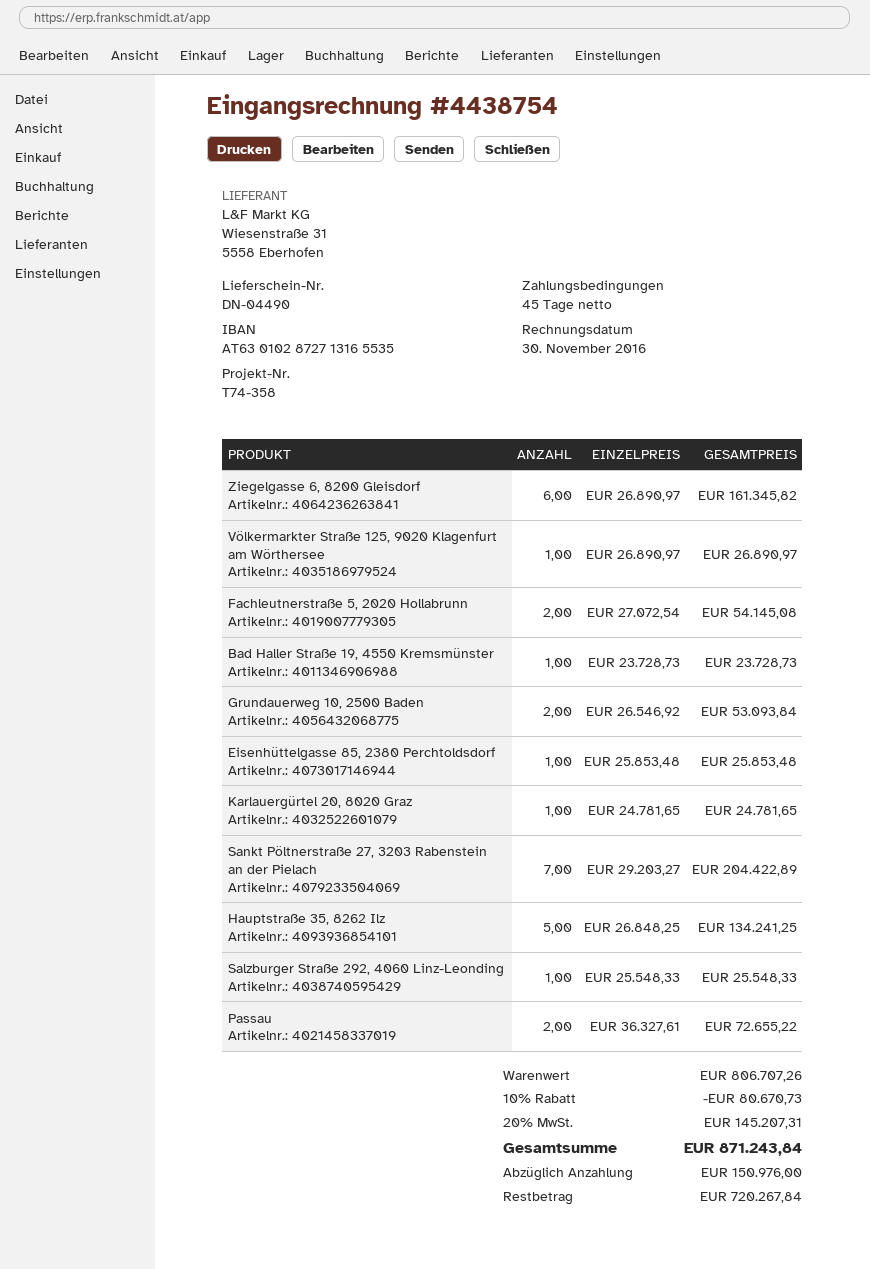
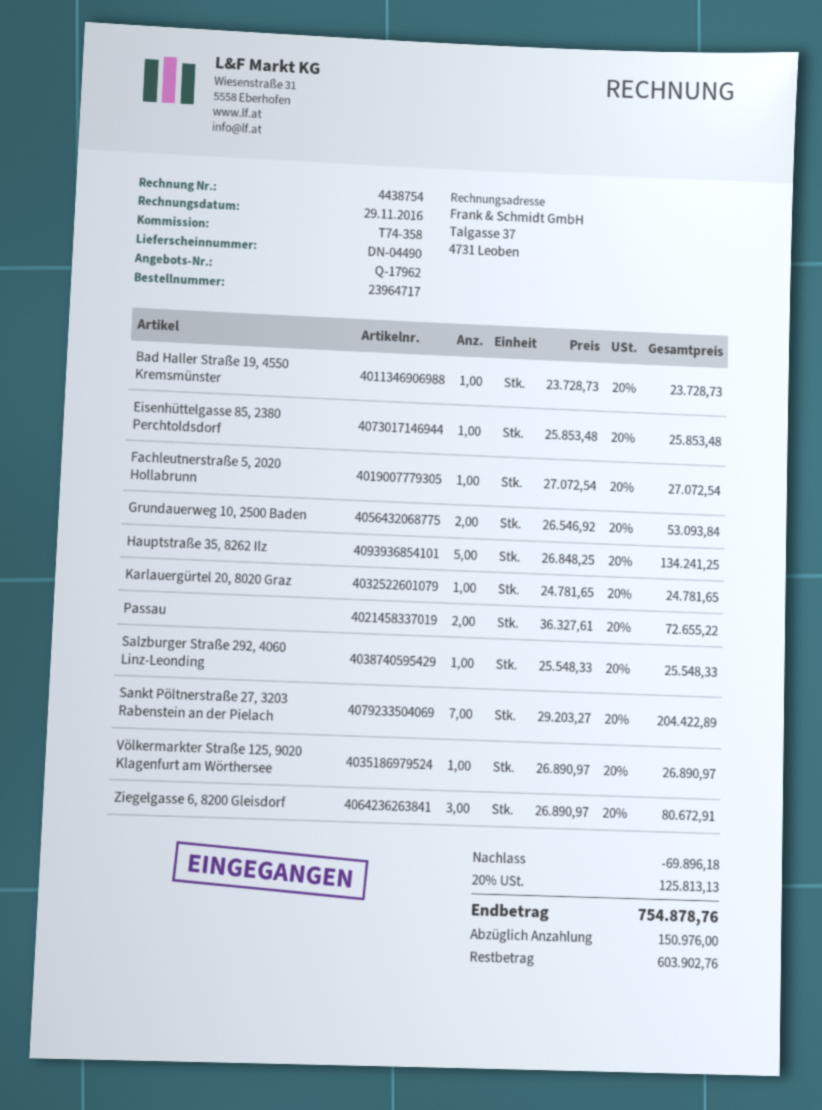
invoice date: 2016-11-30 -> 2016-11-29
Ziegelgasse 6, 8200 Gleisdorf: 6 x 26890.97 = 161345.82 -> 3 x 26890.97 = 80672.91
Fachleutnerstraße 5, 2020 Hollabrunn: 2 x 27072.54 = 54145.08 -> 1 x 27072.54 = 27072.54
discount: 80670.73 -> 69896.18
tax: 20% = 145207.31 -> 20% = 125813.13
total: 871243.84 -> 754878.76
balance: 720267.84 -> 603902.76

